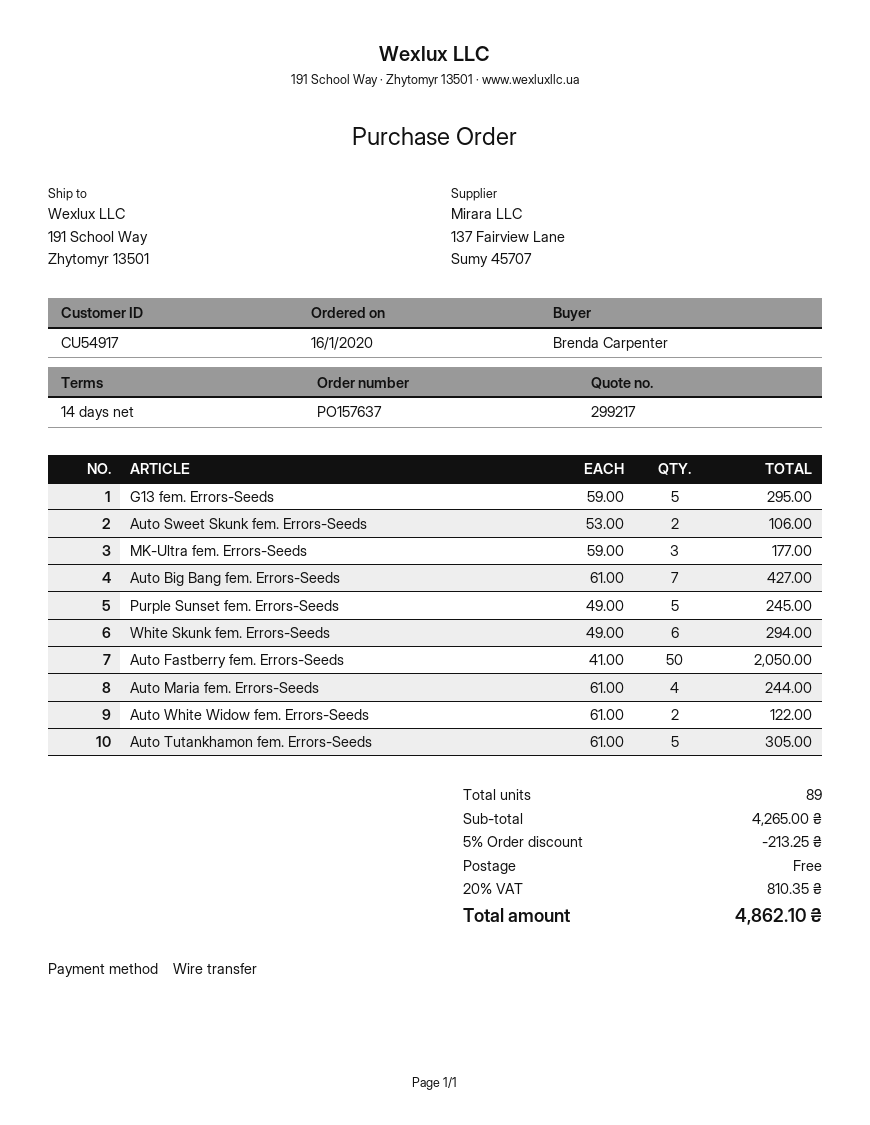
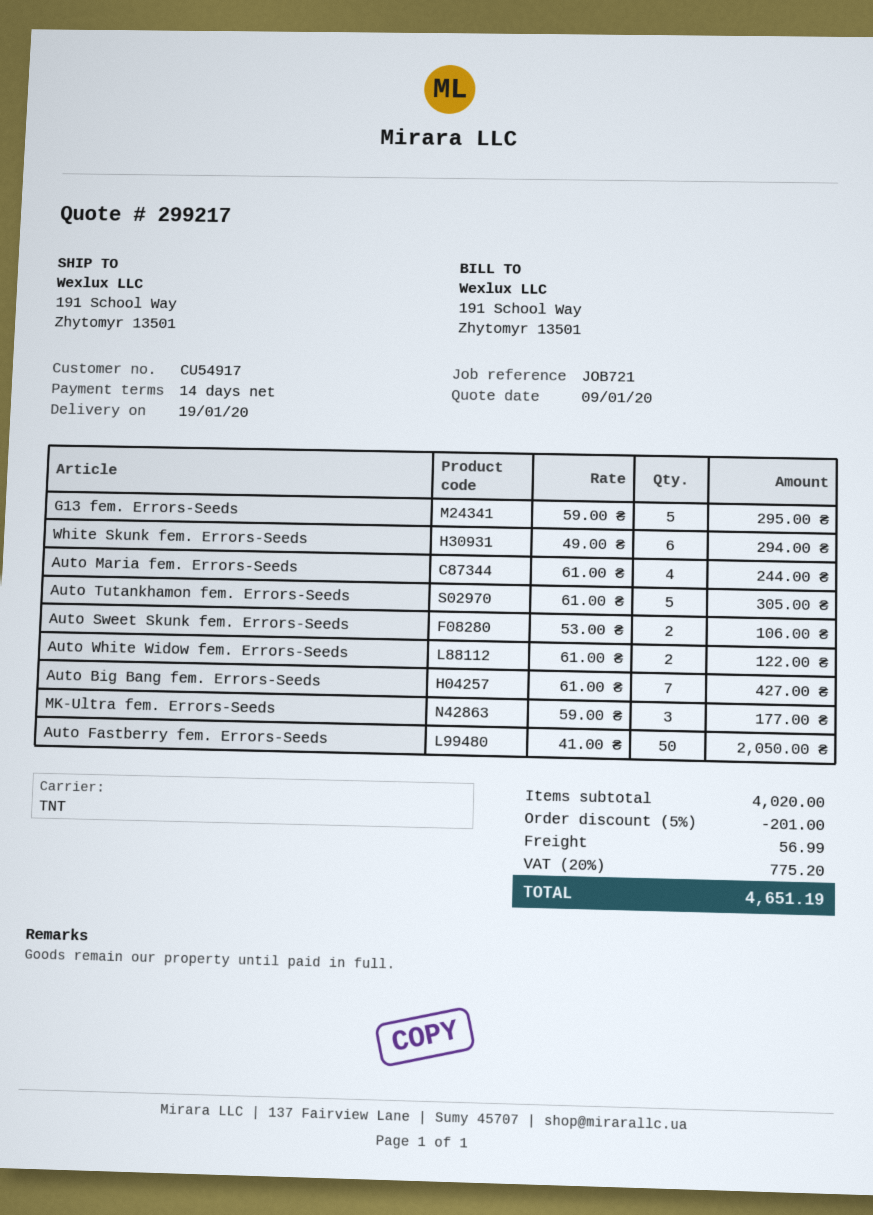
Purple Sunset fem. Errors-Seeds: 5 x 49.00 = 245.00 -> none
subtotal: 4265.00 -> 4020.00
discount: 5% = 213.25 -> 5% = 201.00
shipping: 0.00 -> 56.99
tax: 20% = 810.35 -> 20% = 775.20
total: 4862.10 -> 4651.19

